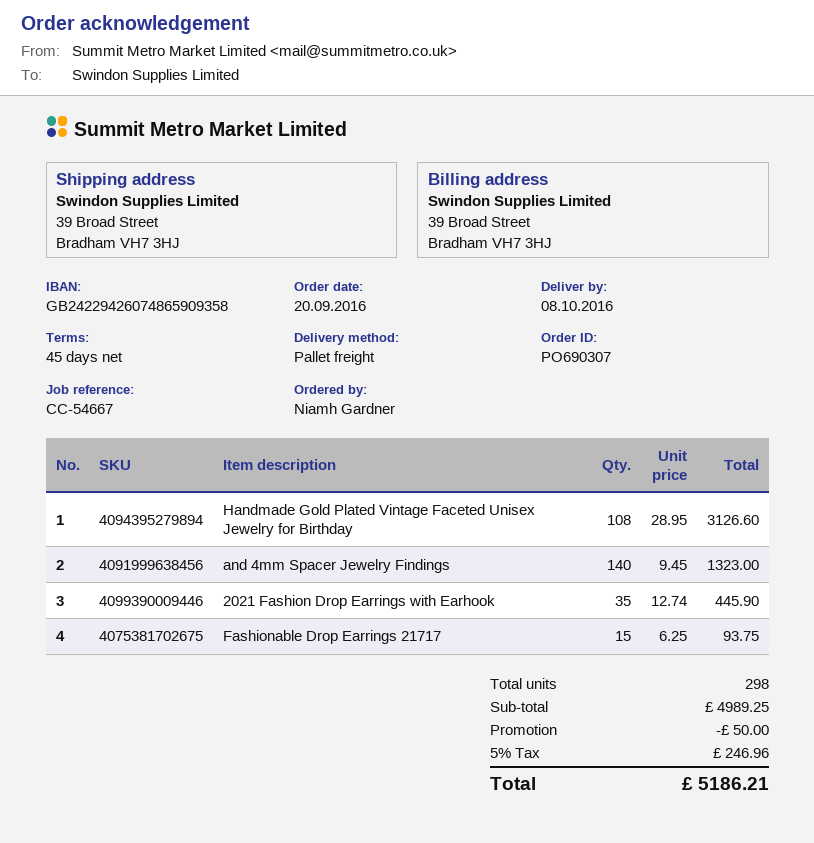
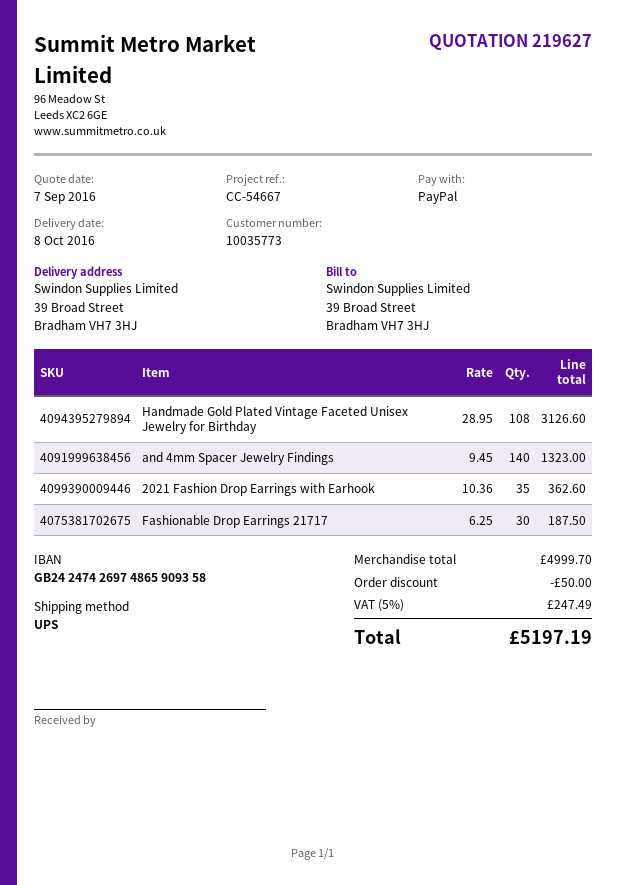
bank account: GB24229426074865909358 -> GB24247426974865909358
shipping method: pallet freight -> UPS
2021 Fashion Drop Earrings with Earhook: 35 x 12.74 = 445.90 -> 35 x 10.36 = 362.60
Fashionable Drop Earrings 21717: 15 x 6.25 = 93.75 -> 30 x 6.25 = 187.50
subtotal: 4989.25 -> 4999.70
tax: 5% = 246.96 -> 5% = 247.49
total: 5186.21 -> 5197.19

